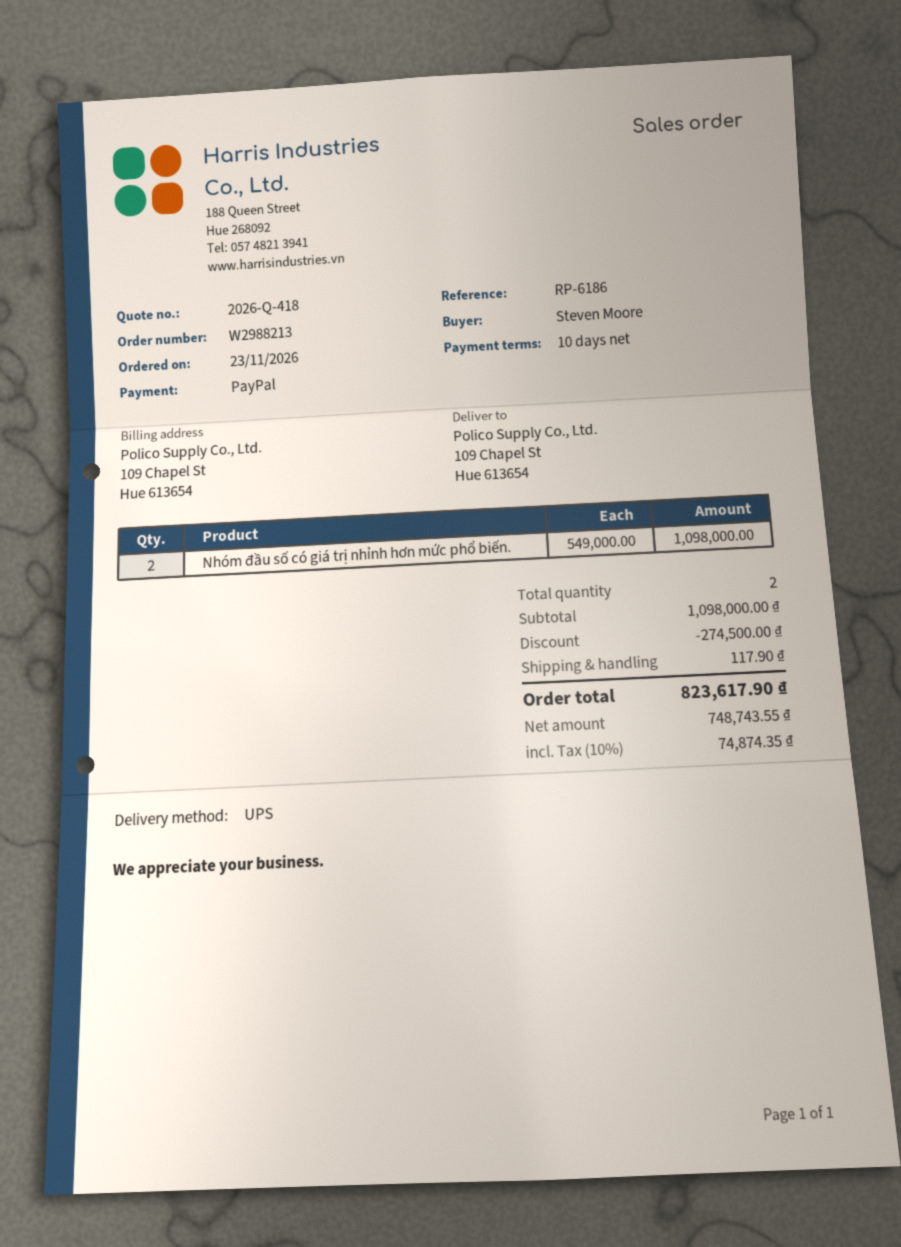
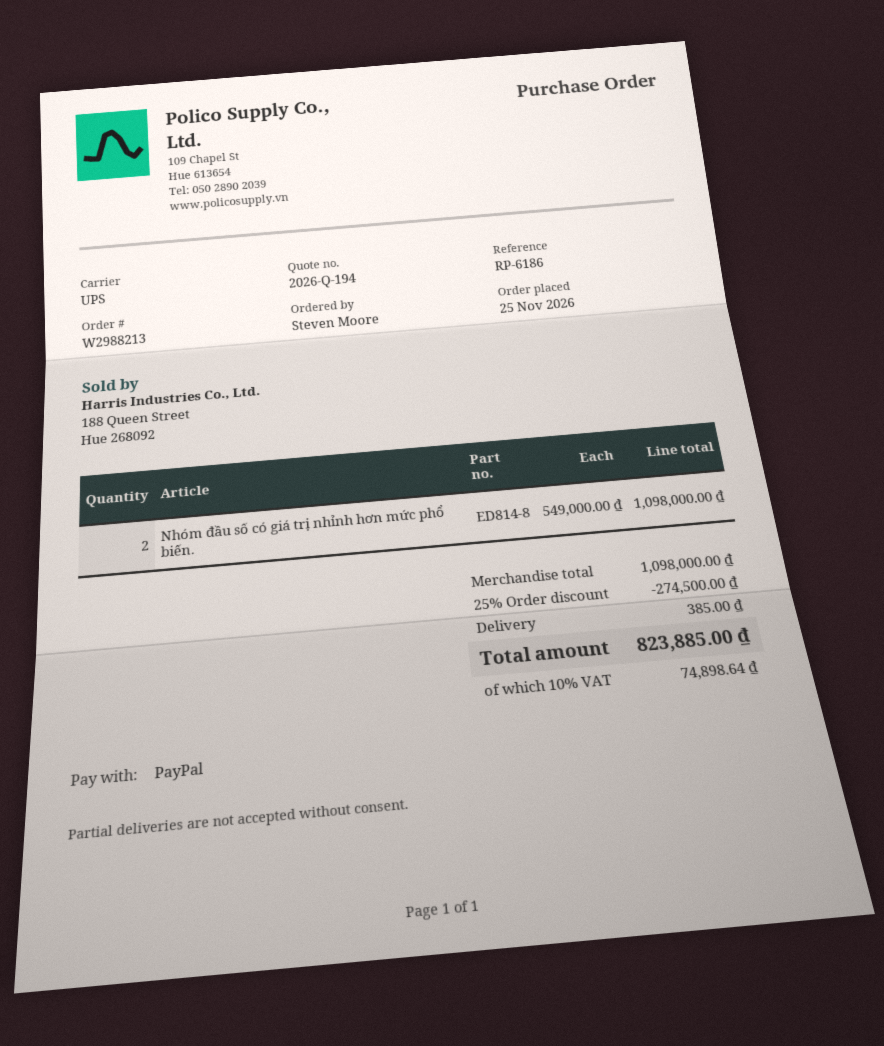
quote number: 2026-Q-418 -> 2026-Q-194
order date: 2026-11-23 -> 2026-11-25
shipping: 117.90 -> 385.00
tax: 10% = 74874.35 -> 10% = 74898.64
total: 823617.90 -> 823885.00

